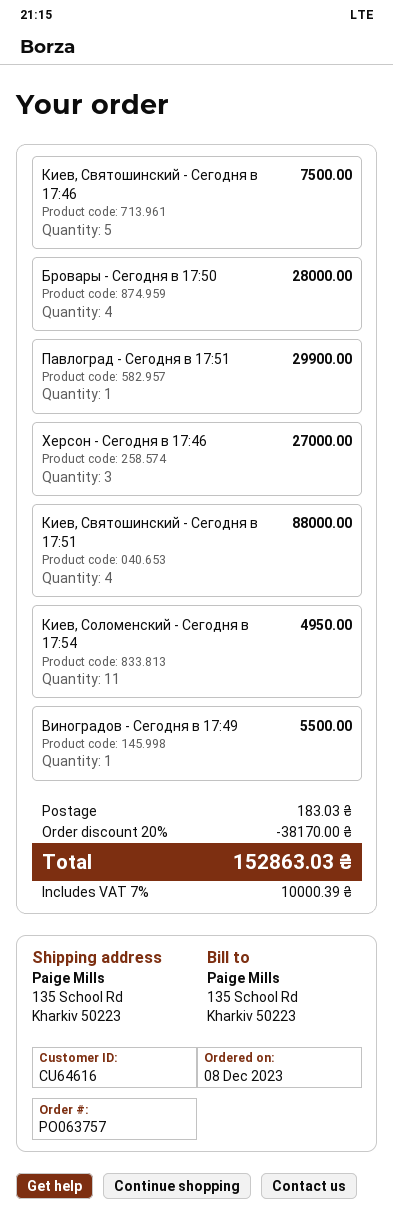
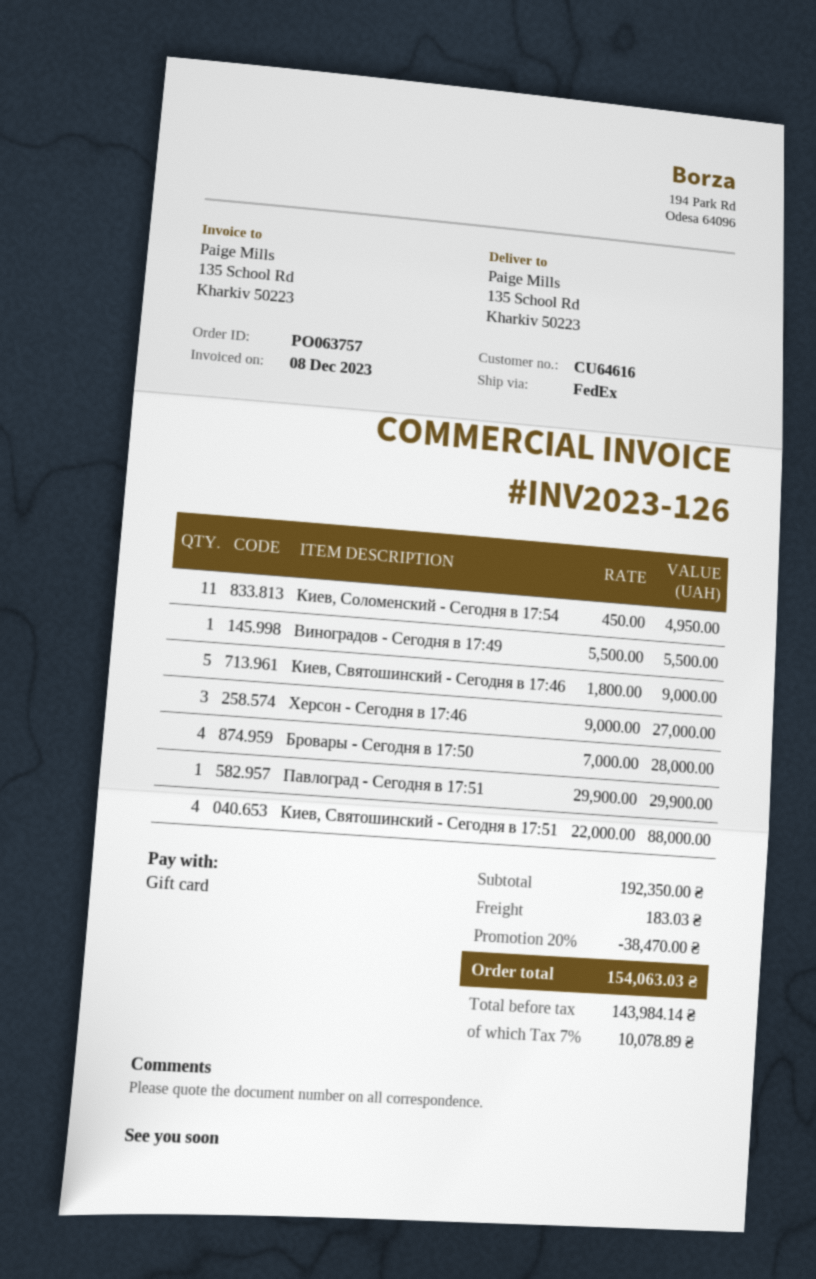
Киев, Святошинский - Сегодня в 17:46: 5 for 7500.00 -> 5 for 9000.00
discount: 20% = 38170.00 -> 20% = 38470.00
tax: 7% = 10000.39 -> 7% = 10078.89
total: 152863.03 -> 154063.03

